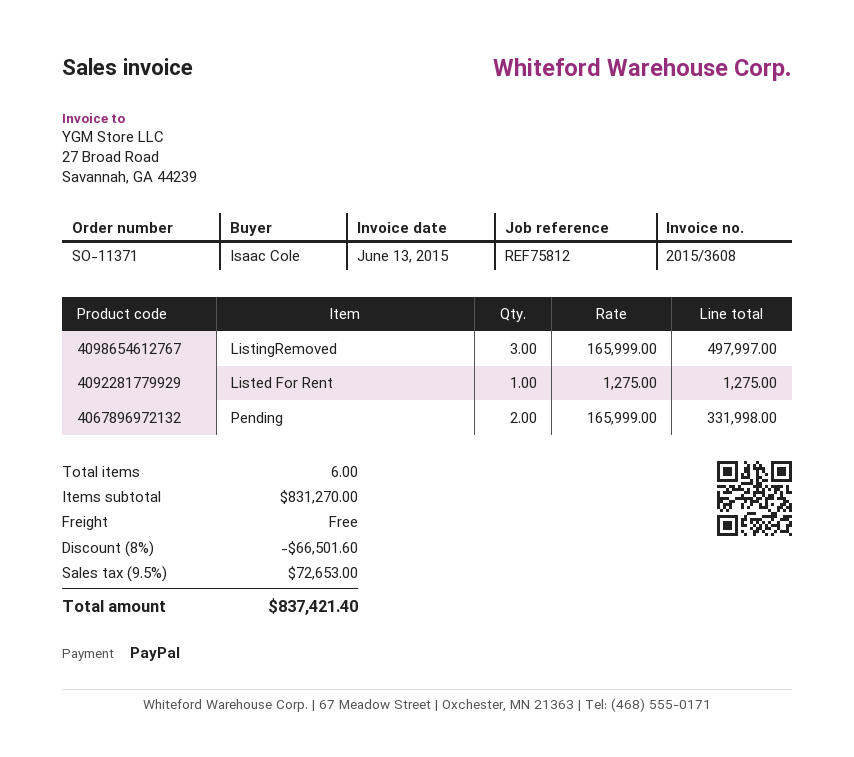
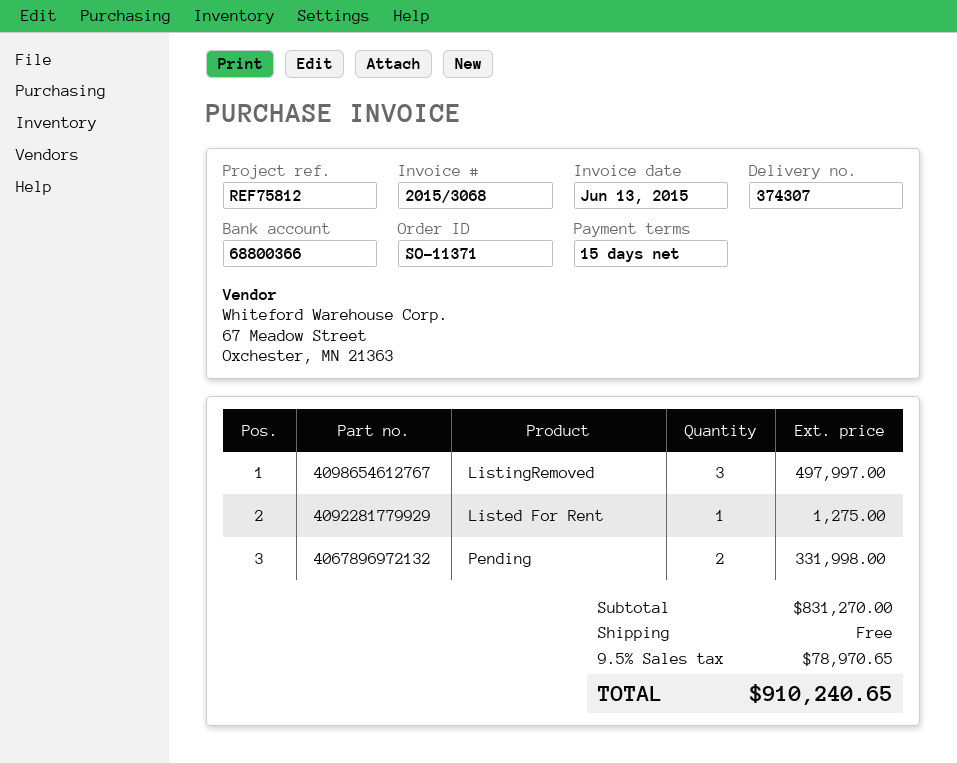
invoice number: 2015/3608 -> 2015/3068
discount: 8% = 66501.60 -> none
tax: 9.5% = 72653.00 -> 9.5% = 78970.65
total: 837421.40 -> 910240.65

